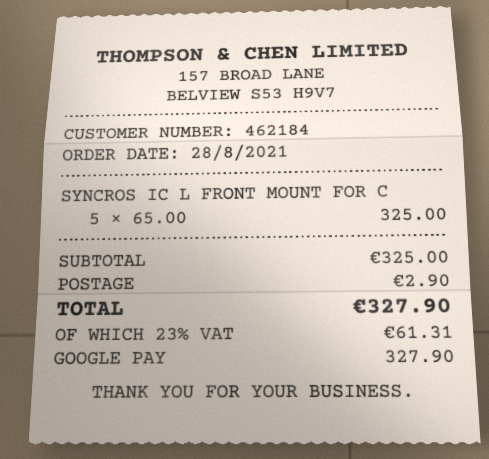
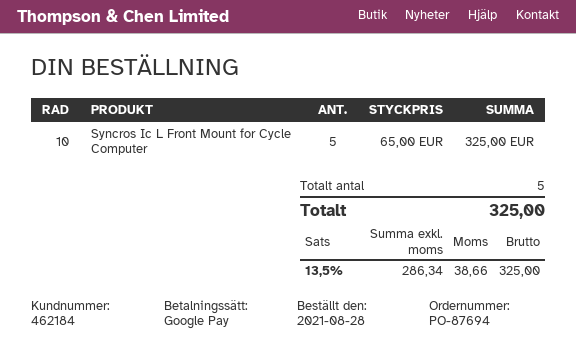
shipping: 2.90 -> none
tax: 23% = 61.31 -> 13.5% = 38.66
total: 327.90 -> 325.00

